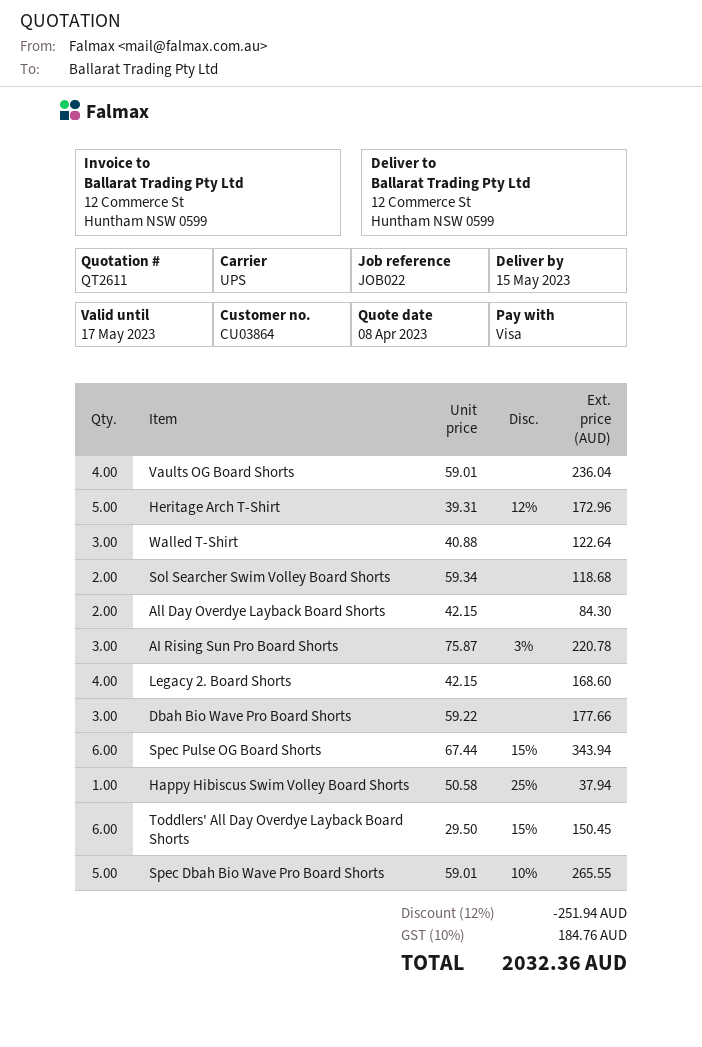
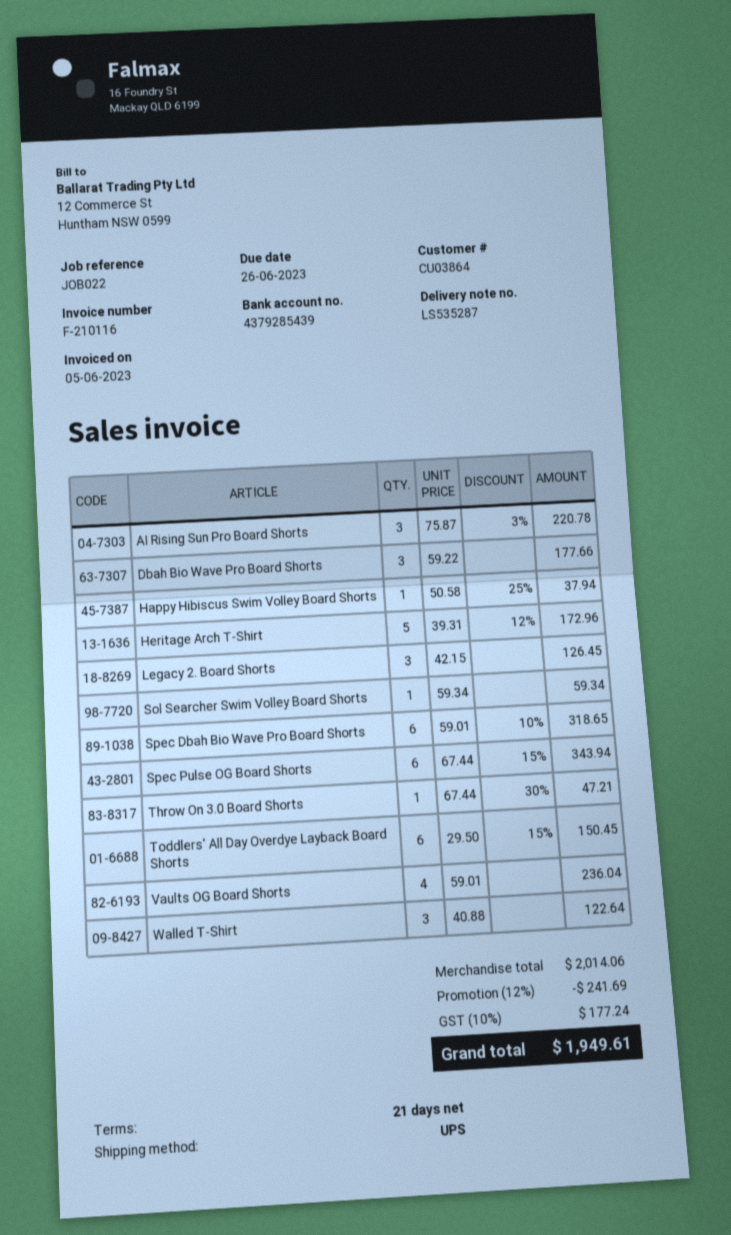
Sol Searcher Swim Volley Board Shorts: 2 x 59.34 = 118.68 -> 1 x 59.34 = 59.34
All Day Overdye Layback Board Shorts: 2 x 42.15 = 84.30 -> none
Legacy 2. Board Shorts: 4 x 42.15 = 168.60 -> 3 x 42.15 = 126.45
Spec Dbah Bio Wave Pro Board Shorts: 5 x 59.01 - 10% = 265.55 -> 6 x 59.01 - 10% = 318.65
Throw On 3.0 Board Shorts: none -> 1 x 67.44 - 30% = 47.21
discount: 12% = 251.94 -> 12% = 241.69
tax: 10% = 184.76 -> 10% = 177.24
total: 2032.36 -> 1949.61

